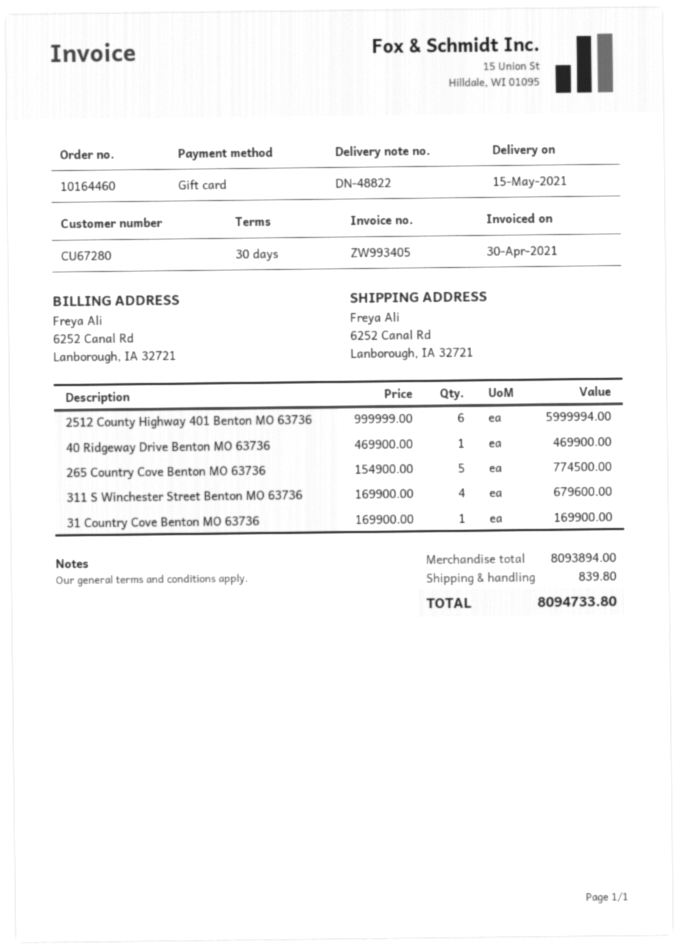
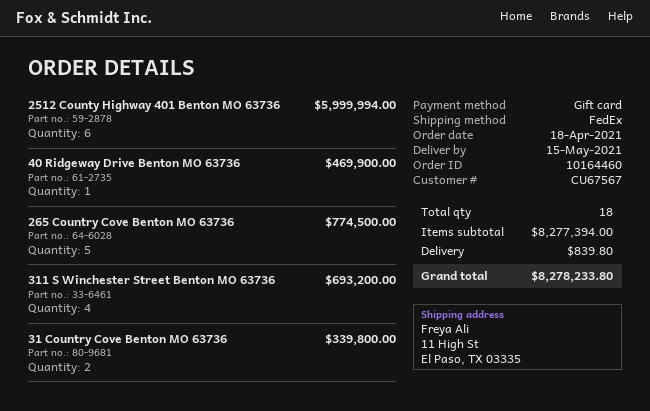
customer number: CU67280 -> CU67567
ship to: 6252 Canal Rd, Lanborough, IA 32721 -> 11 High St, El Paso, TX 03335
311 S Winchester Street Benton MO 63736: 4 for 679600.00 -> 4 for 693200.00
31 Country Cove Benton MO 63736: 1 for 169900.00 -> 2 for 339800.00
subtotal: 8093894.00 -> 8277394.00
total: 8094733.80 -> 8278233.80

